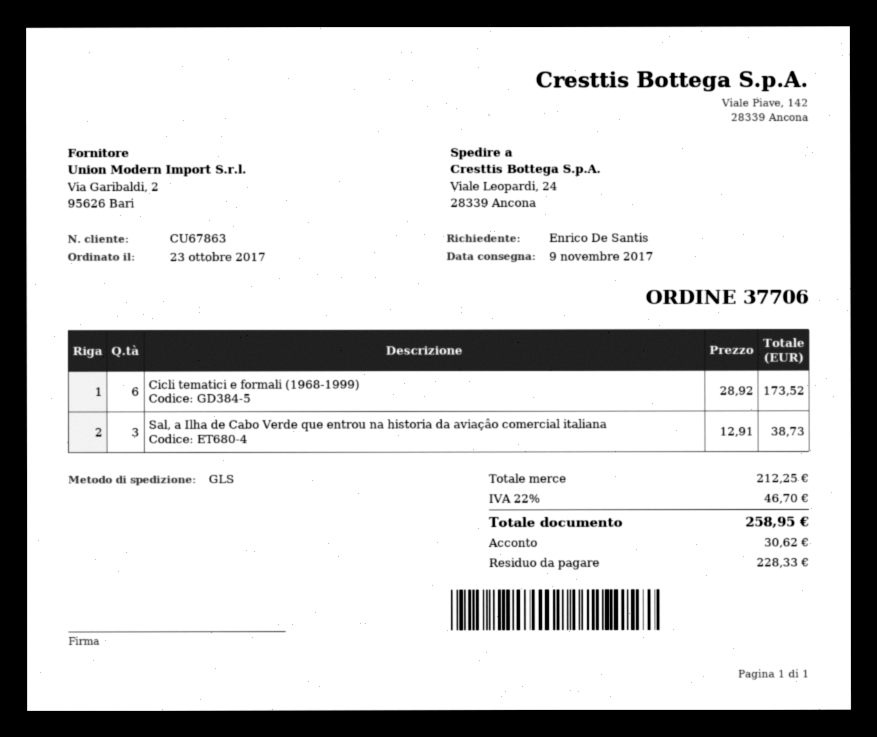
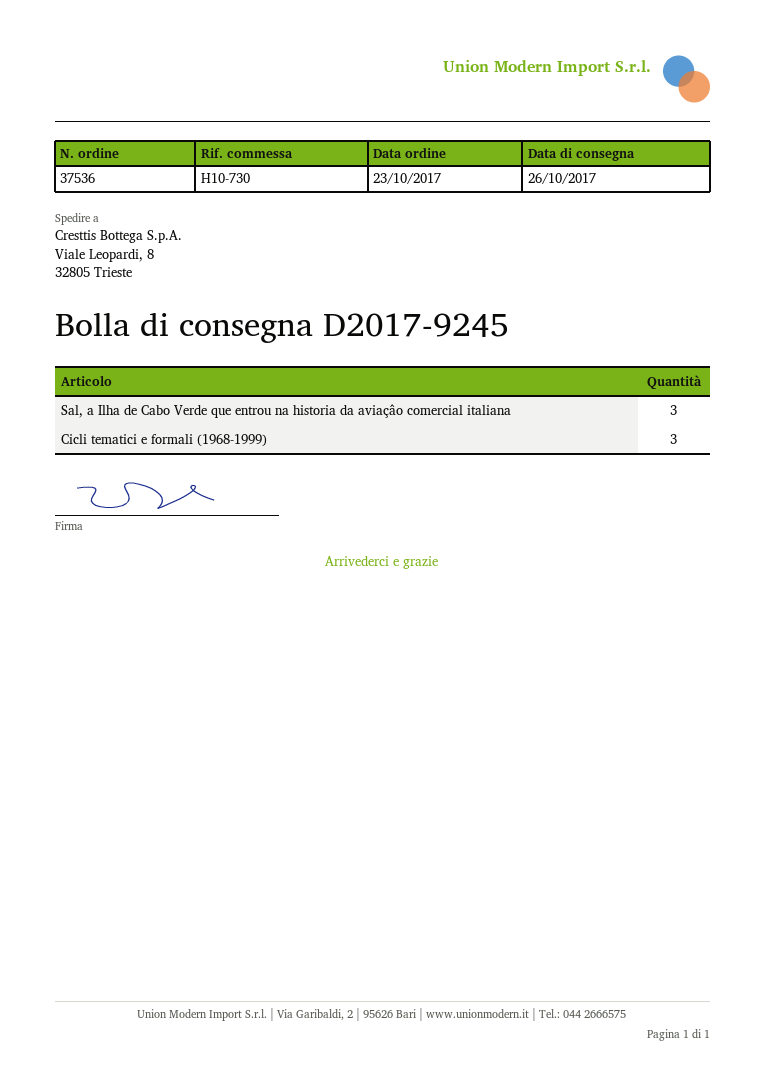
order number: 37706 -> 37536
delivery date: 2017-11-09 -> 2017-10-26
ship to: Viale Leopardi, 24, 28339 Ancona -> Viale Leopardi, 8, 32805 Trieste
Cicli tematici e formali (1968-1999): 6 -> 3

